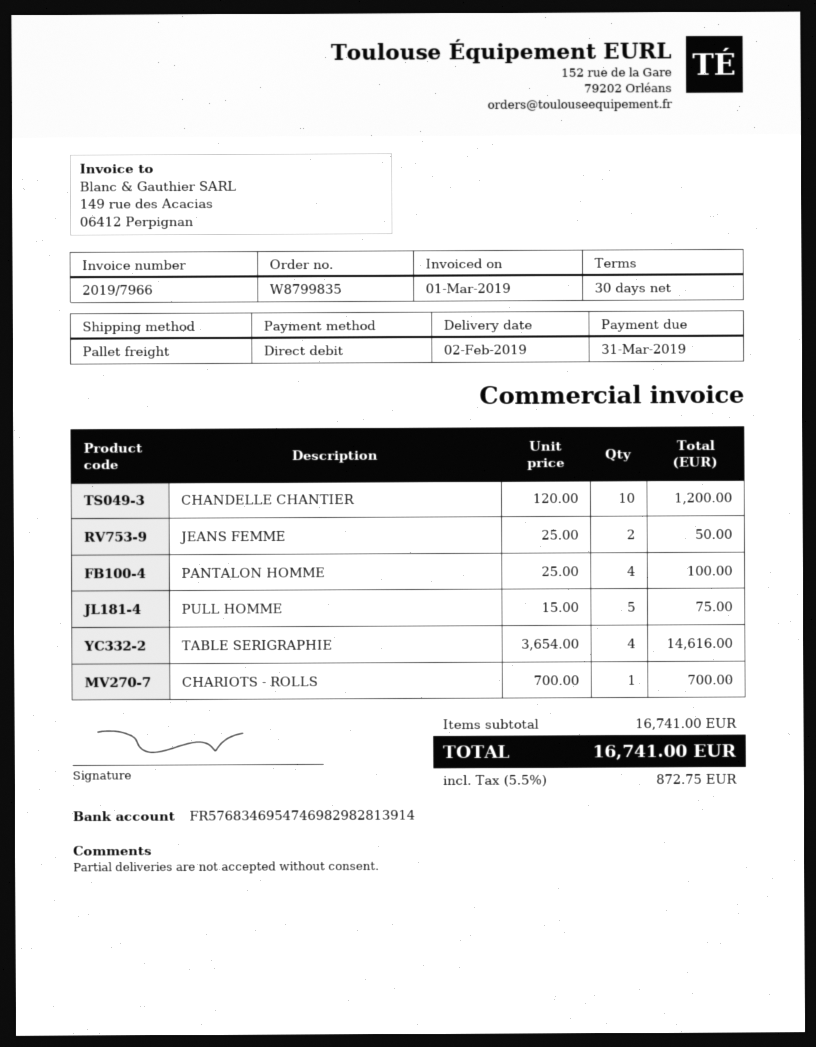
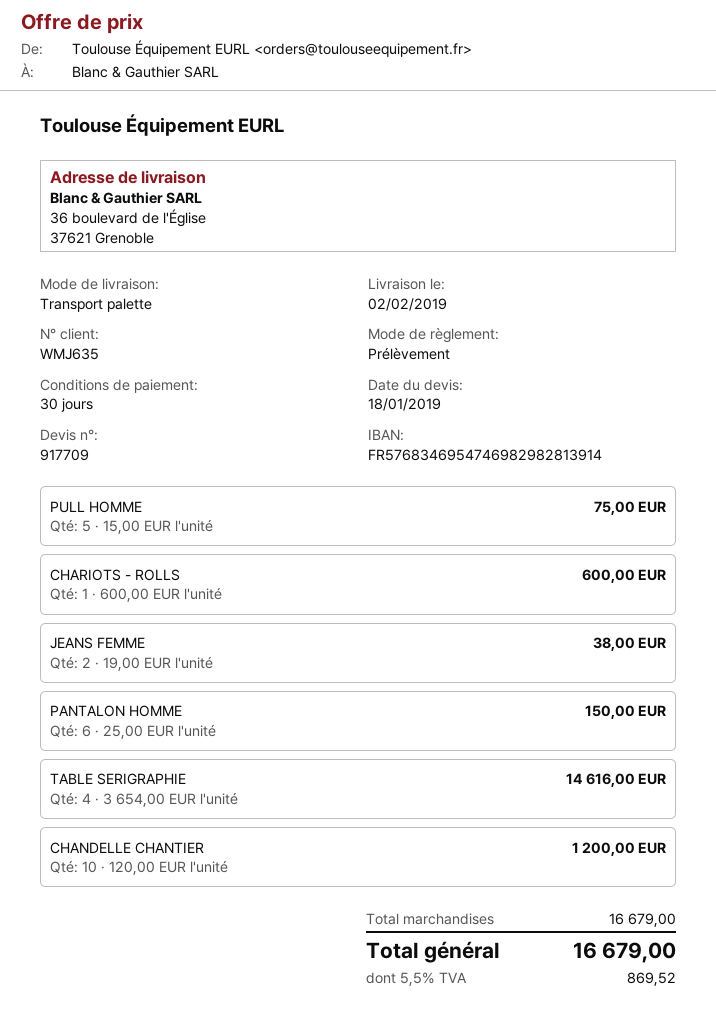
JEANS FEMME: 2 x 25.00 = 50.00 -> 2 x 19.00 = 38.00
PANTALON HOMME: 4 x 25.00 = 100.00 -> 6 x 25.00 = 150.00
CHARIOTS - ROLLS: 1 x 700.00 = 700.00 -> 1 x 600.00 = 600.00
subtotal: 16741.00 -> 16679.00
tax: 5.5% = 872.75 -> 5.5% = 869.52
total: 16741.00 -> 16679.00

